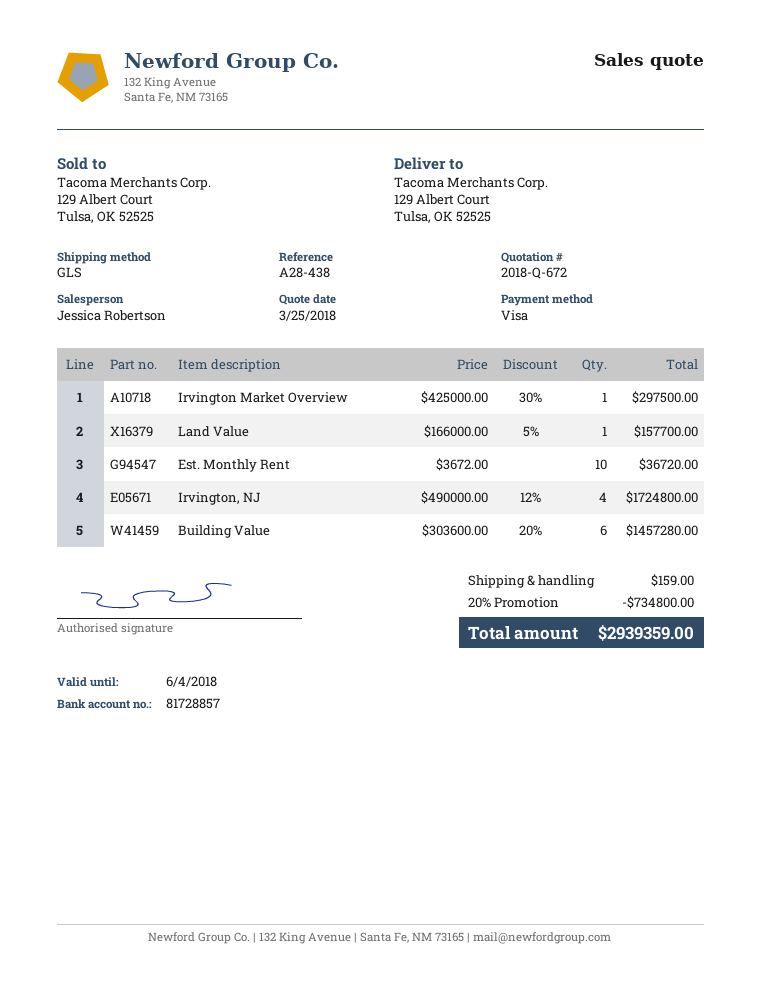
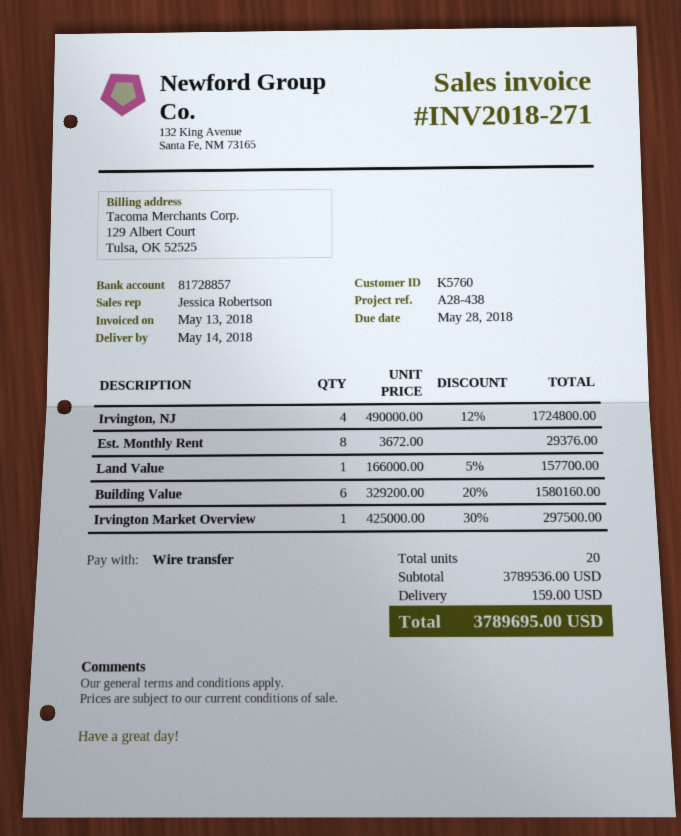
payment method: Visa -> bank transfer
Est. Monthly Rent: 10 x 3672.00 = 36720.00 -> 8 x 3672.00 = 29376.00
Building Value: 6 x 303600.00 - 20% = 1457280.00 -> 6 x 329200.00 - 20% = 1580160.00
discount: 20% = 734800.00 -> none
total: 2939359.00 -> 3789695.00

